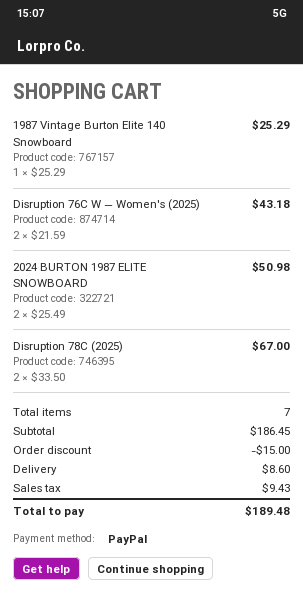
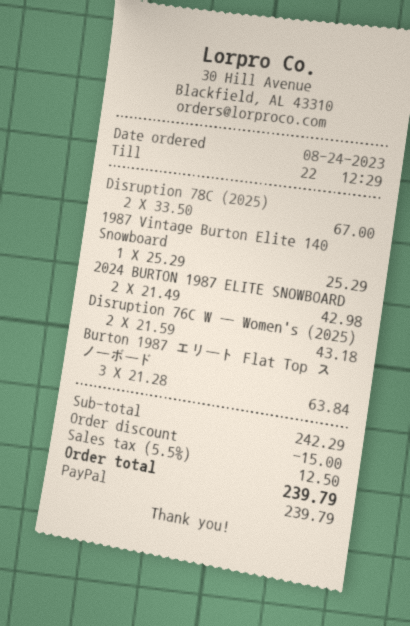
2024 BURTON 1987 ELITE SNOWBOARD: 2 x 25.49 = 50.98 -> 2 x 21.49 = 42.98
Burton 1987 エリート Flat Top スノーボード: none -> 3 x 21.28 = 63.84
subtotal: 186.45 -> 242.29
shipping: 8.60 -> none
tax: 9.43 -> 12.50
total: 189.48 -> 239.79

